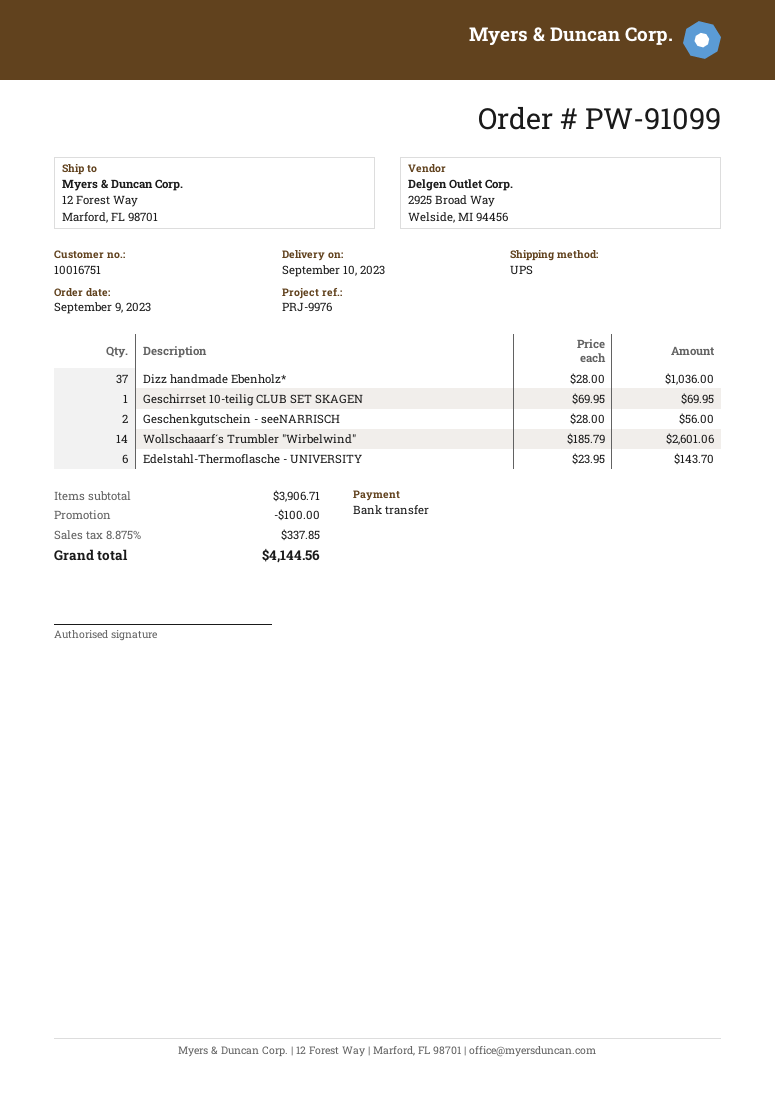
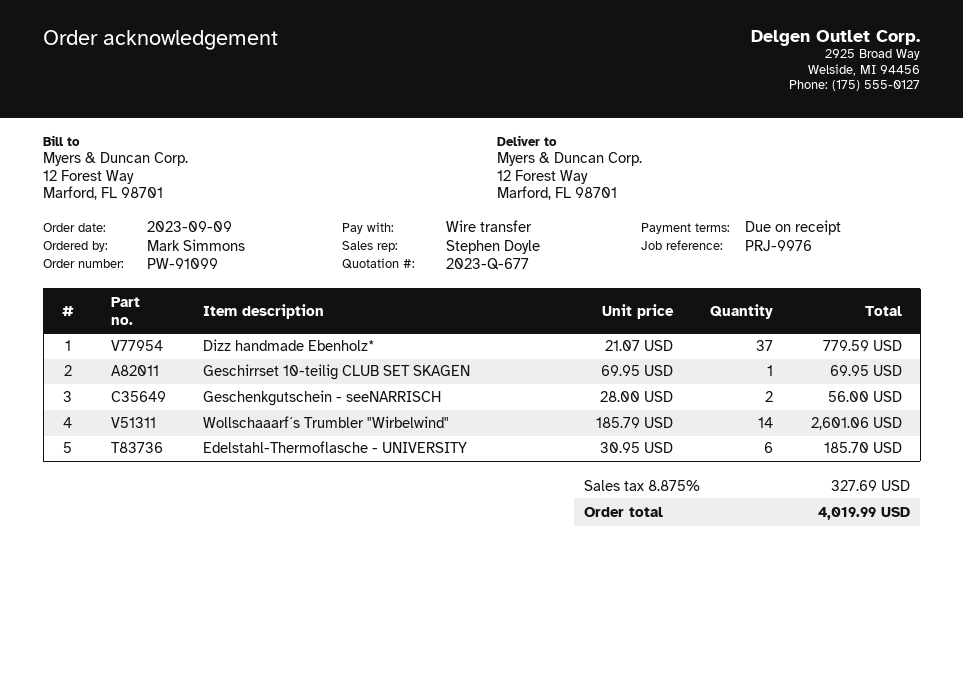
Dizz handmade Ebenholz*: 37 x 28.00 = 1036.00 -> 37 x 21.07 = 779.59
Edelstahl-Thermoflasche - UNIVERSITY: 6 x 23.95 = 143.70 -> 6 x 30.95 = 185.70
discount: 100.00 -> none
tax: 8.875% = 337.85 -> 8.875% = 327.69
total: 4144.56 -> 4019.99

